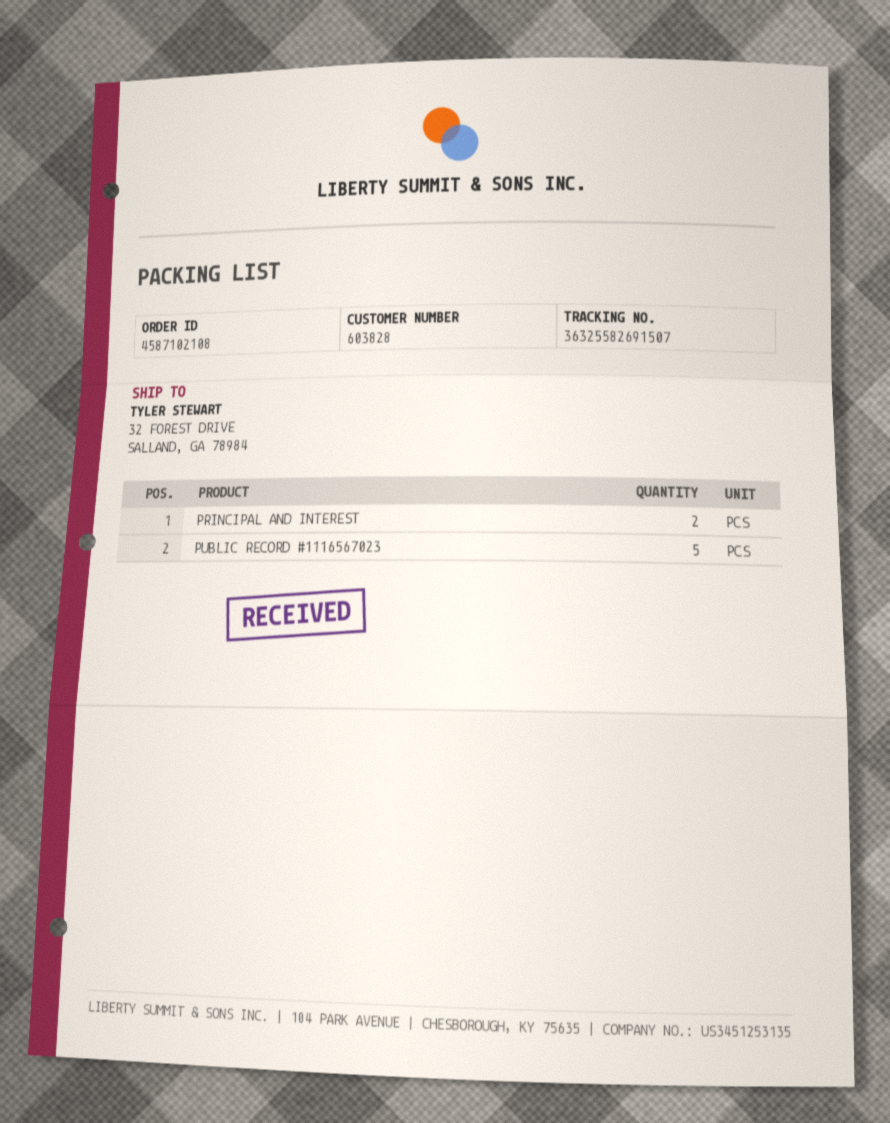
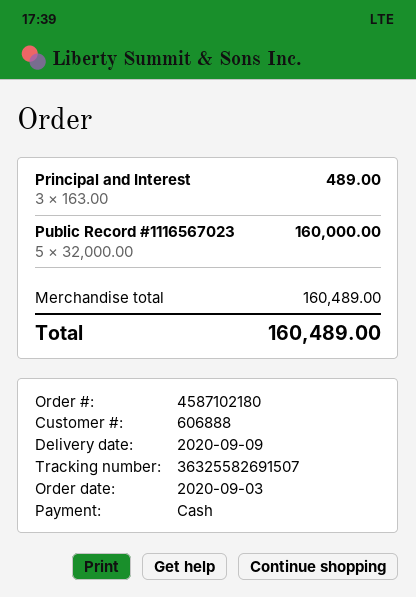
order number: 4587102108 -> 4587102180
customer number: 603828 -> 606888
PRINCIPAL AND INTEREST: 2 -> 3

